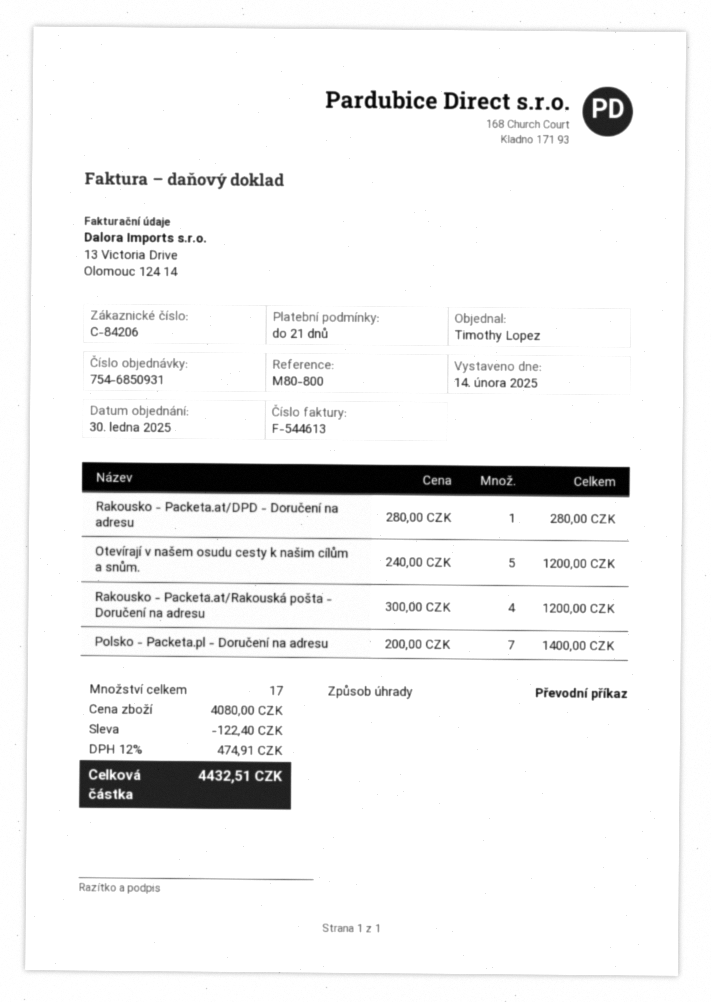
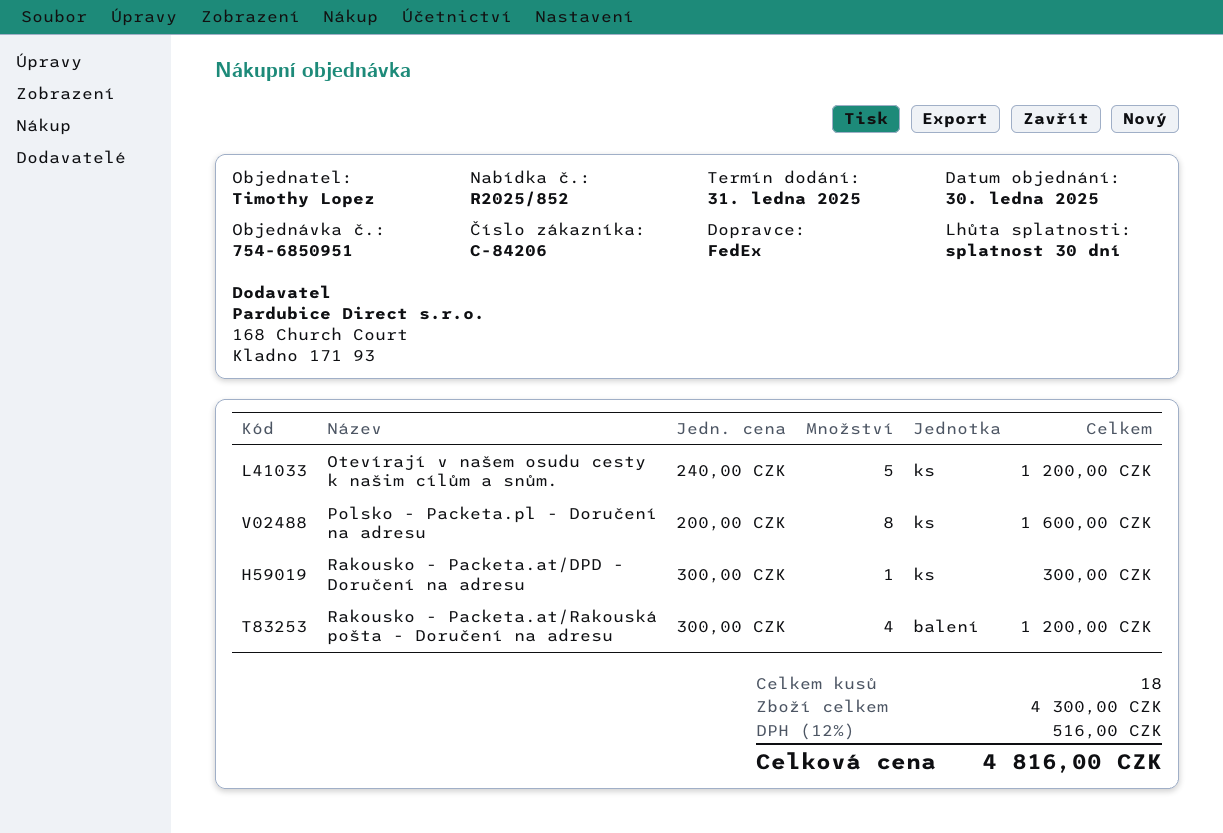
order number: 754-6850931 -> 754-6850951
payment terms: 21 days -> 30 days
Rakousko - Packeta.at/DPD - Doručení na adresu: 1 x 280.00 = 280.00 -> 1 x 300.00 = 300.00
Polsko - Packeta.pl - Doručení na adresu: 7 x 200.00 = 1400.00 -> 8 x 200.00 = 1600.00
total quantity: 17 -> 18
subtotal: 4080.00 -> 4300.00
discount: 122.40 -> none
tax: 12% = 474.91 -> 12% = 516.00
total: 4432.51 -> 4816.00

